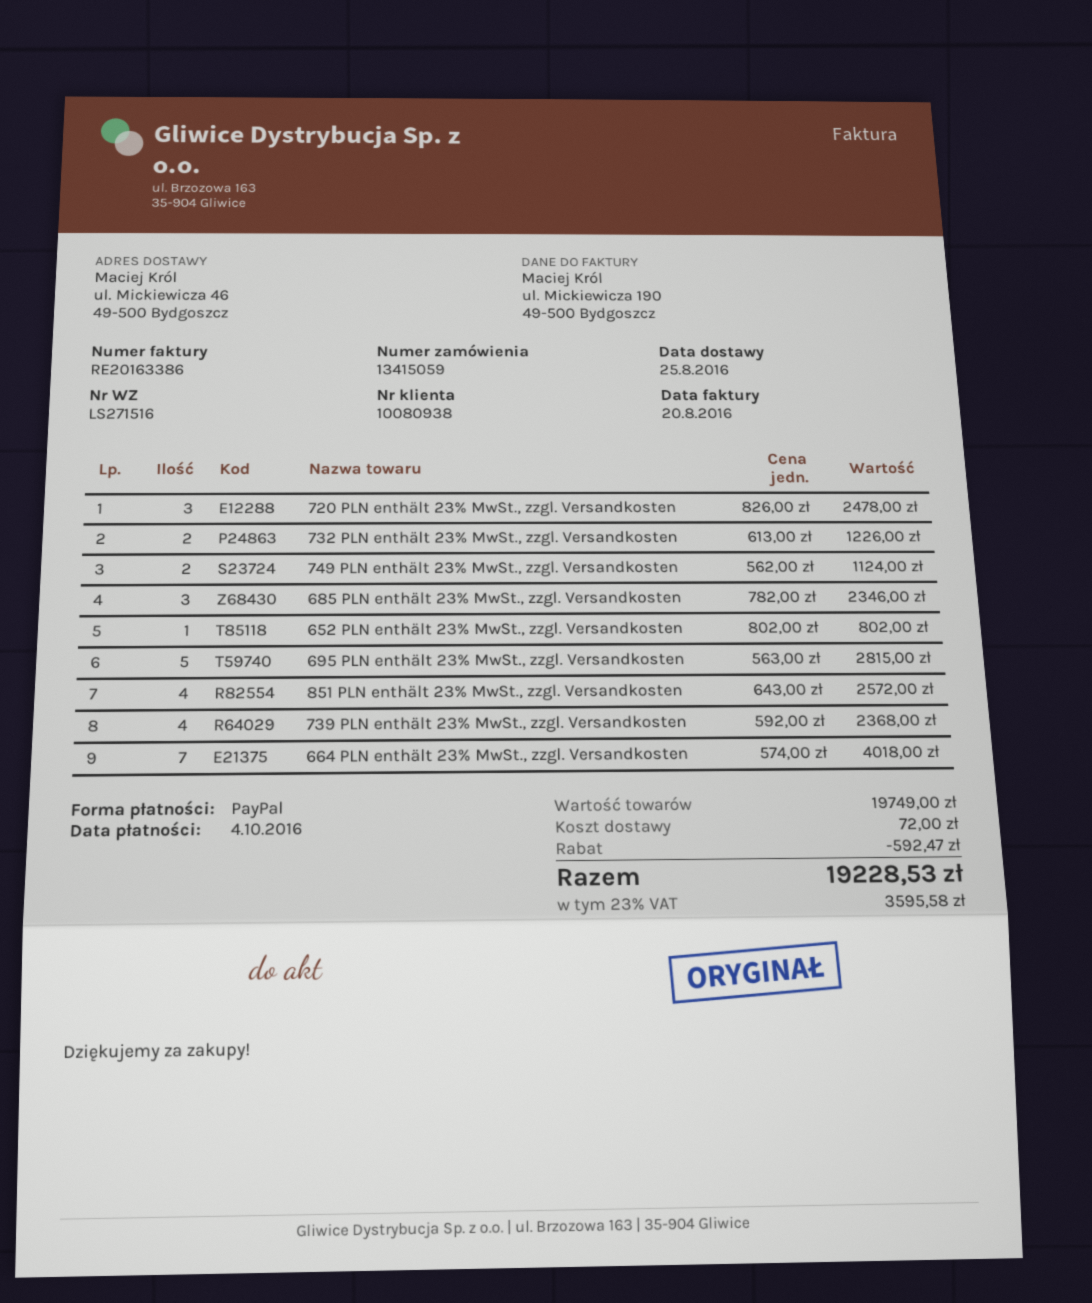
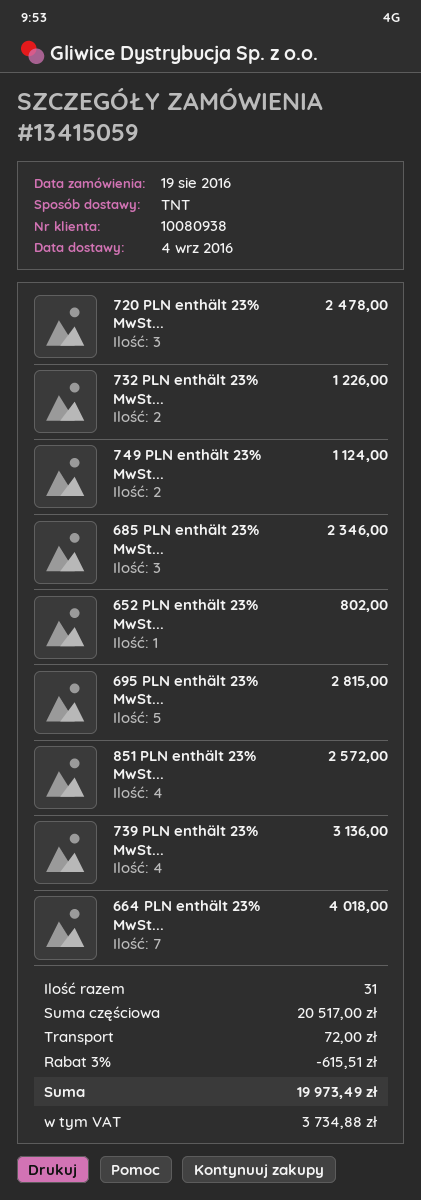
delivery date: 2016-08-25 -> 2016-09-04
739 PLN enthält 23% MwSt., zzgl. Versandkosten: 4 for 2368.00 -> 4 for 3136.00
subtotal: 19749.00 -> 20517.00
discount: 592.47 -> 615.51
tax: 3595.58 -> 3734.88
total: 19228.53 -> 19973.49

